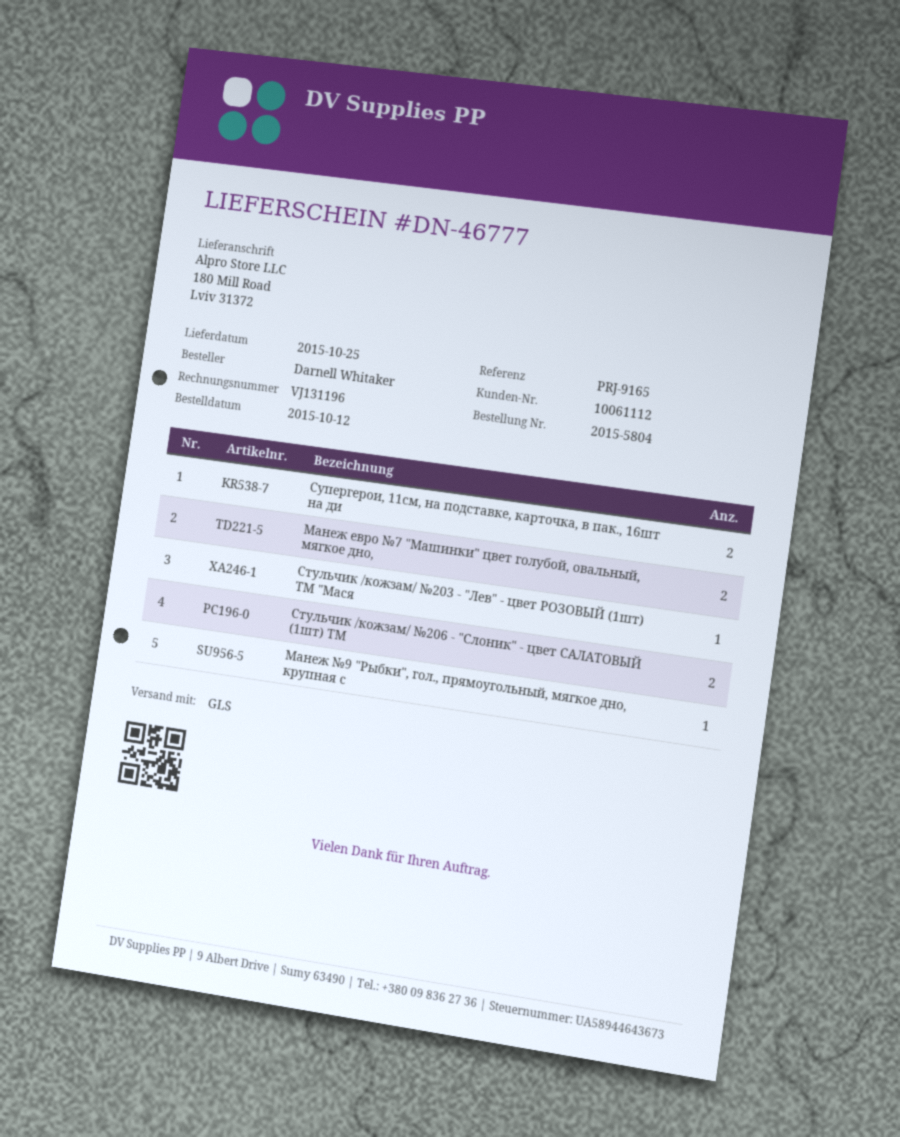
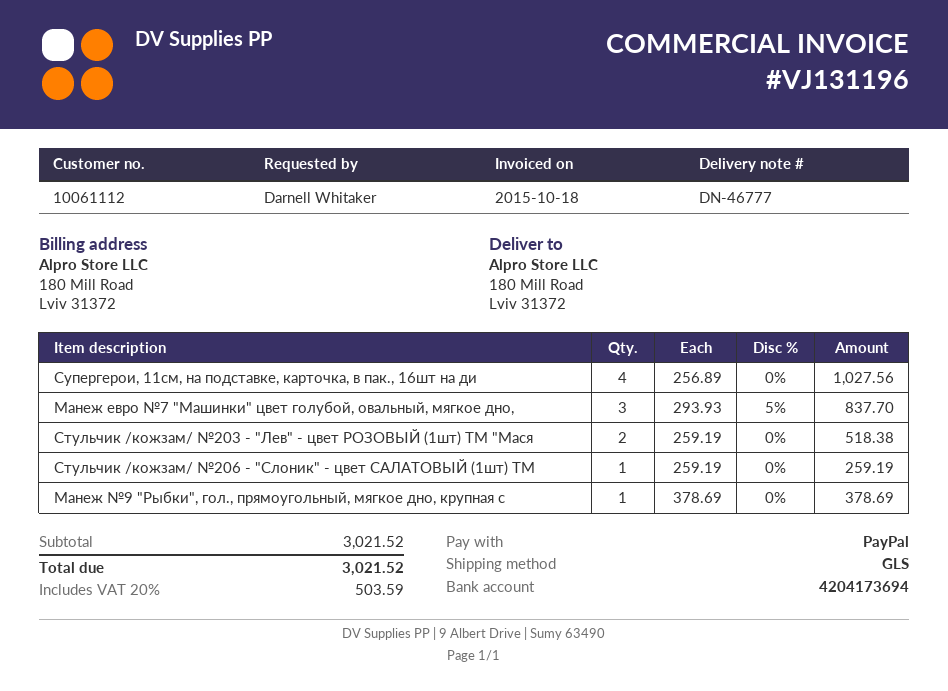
Супергерои, 11см, на подставке, карточка, в пак., 16шт на ди: 2 -> 4
Манеж евро №7 "Машинки" цвет голубой, овальный, мягкое дно,: 2 -> 3
Стульчик /кожзам/ №203 - "Лев" - цвет РОЗОВЫЙ (1шт) ТМ "Мася: 1 -> 2
Стульчик /кожзам/ №206 - "Слоник" - цвет САЛАТОВЫЙ (1шт) ТМ: 2 -> 1

